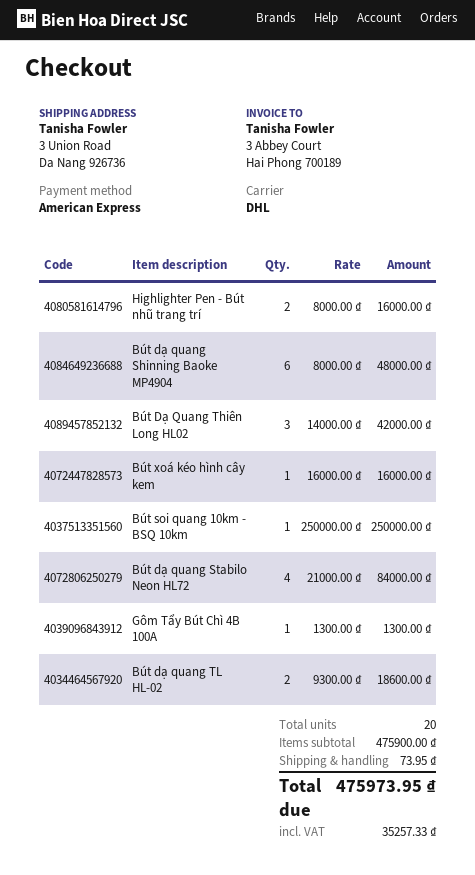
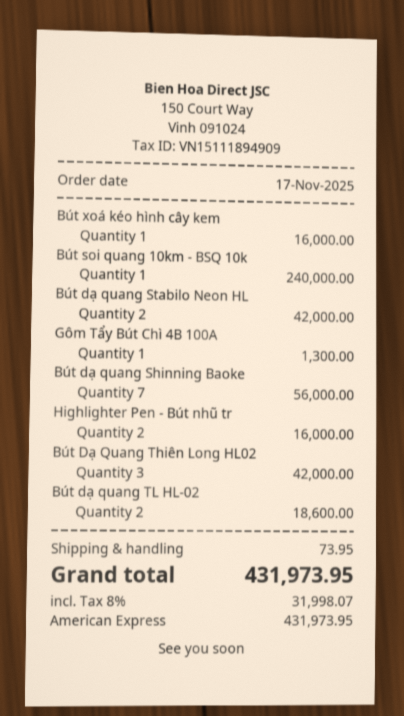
Bút dạ quang Shinning Baoke MP4904: 6 for 48000.00 -> 7 for 56000.00
Bút soi quang 10km - BSQ 10km: 1 for 250000.00 -> 1 for 240000.00
Bút dạ quang Stabilo Neon HL72: 4 for 84000.00 -> 2 for 42000.00
tax: 35257.33 -> 31998.07
total: 475973.95 -> 431973.95

